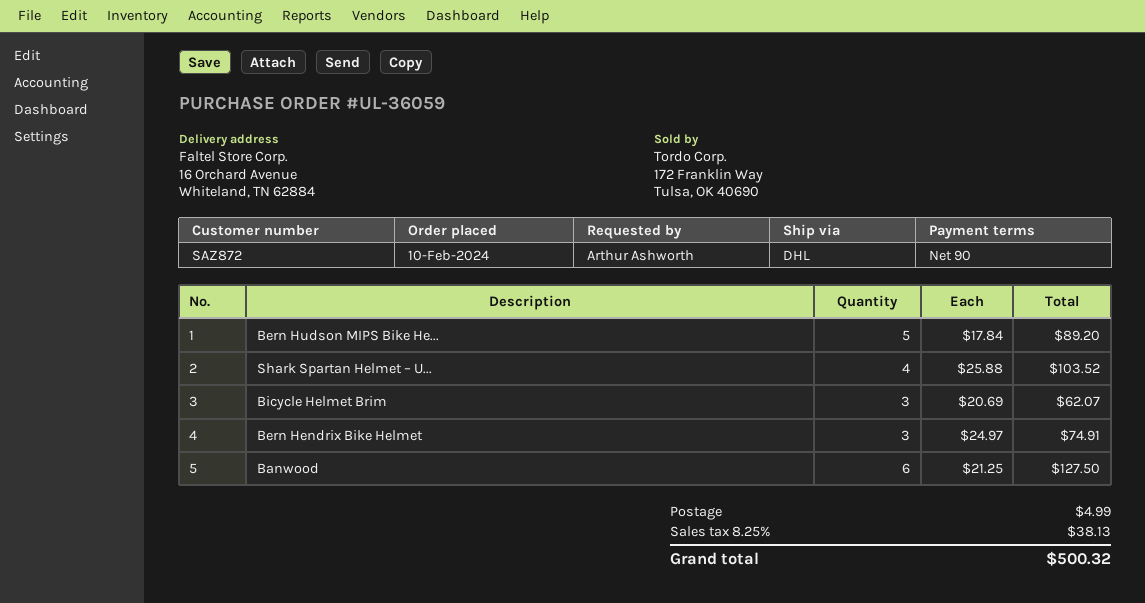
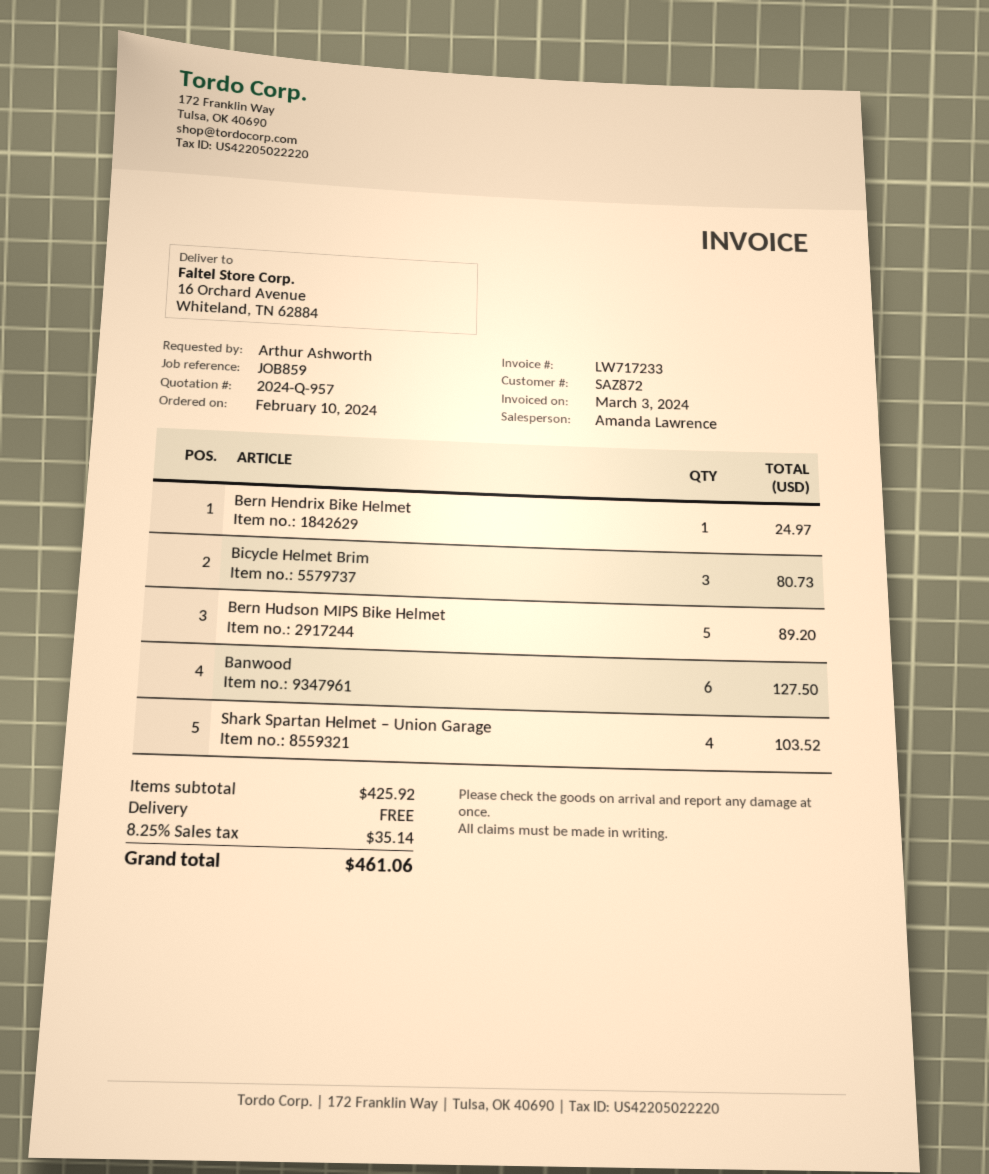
Bicycle Helmet Brim: 3 for 62.07 -> 3 for 80.73
Bern Hendrix Bike Helmet: 3 for 74.91 -> 1 for 24.97
shipping: 4.99 -> 0.00
tax: 8.25% = 38.13 -> 8.25% = 35.14
total: 500.32 -> 461.06

